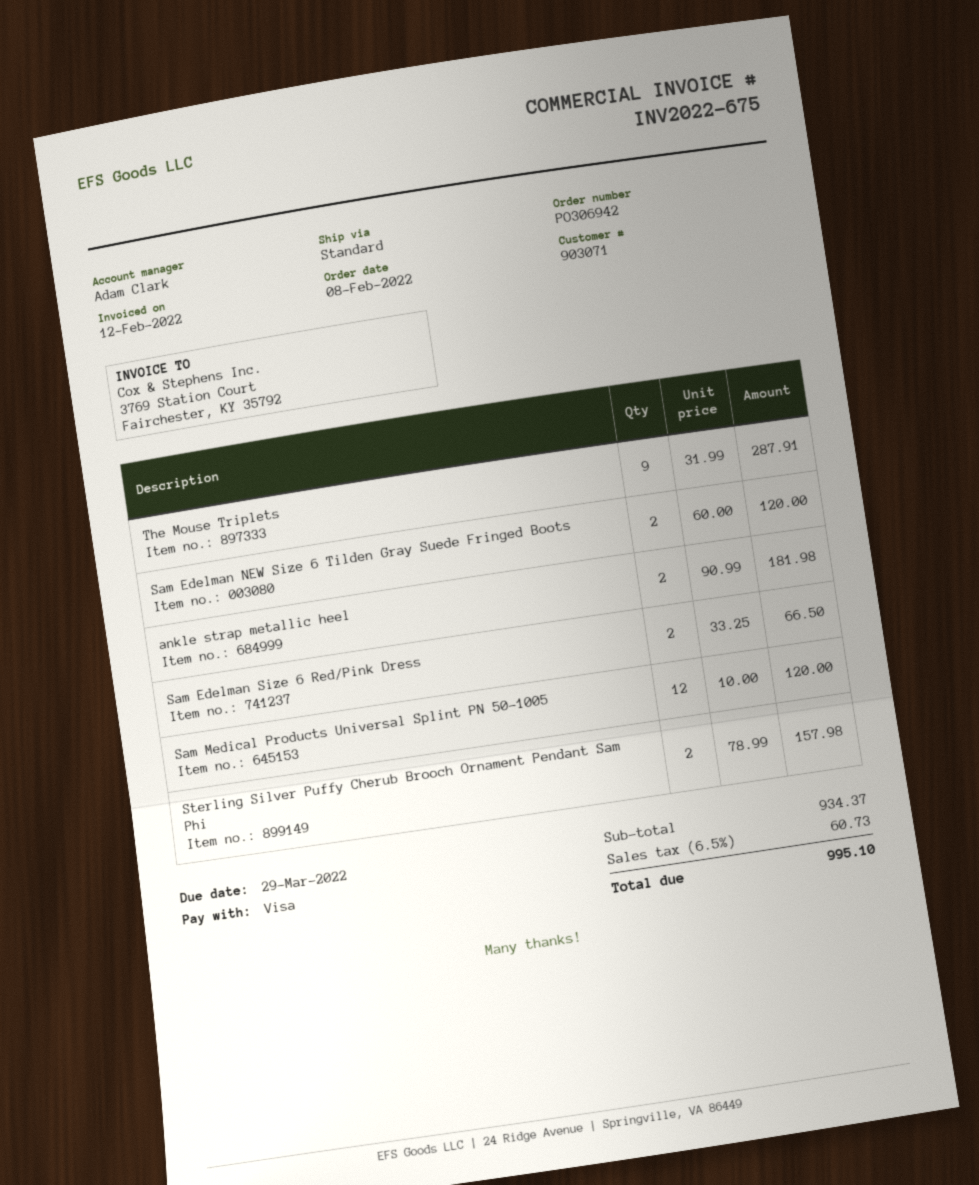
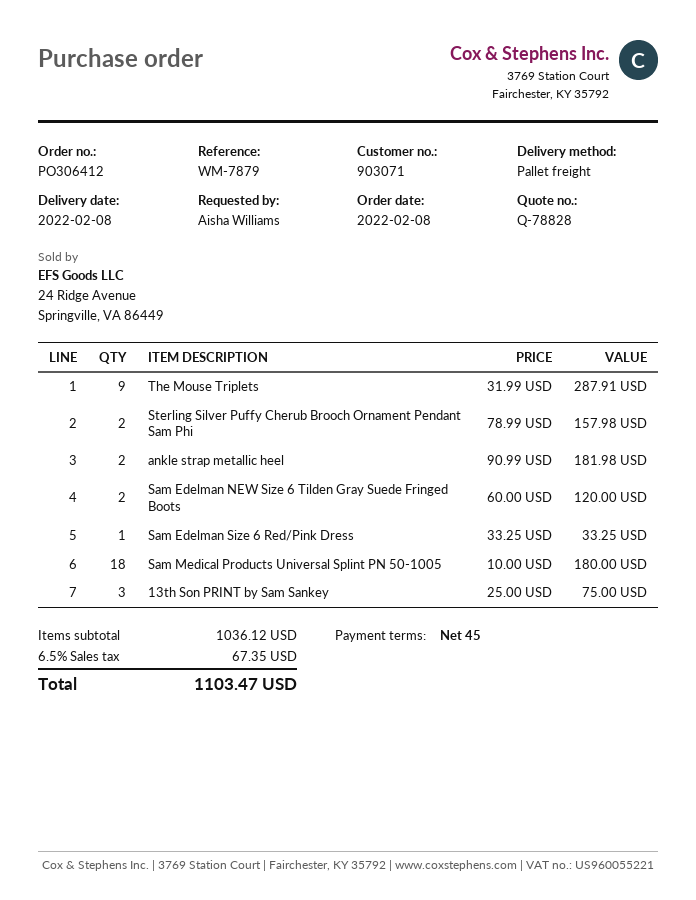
order number: PO306942 -> PO306412
shipping method: standard -> pallet freight
Sam Edelman Size 6 Red/Pink Dress: 2 x 33.25 = 66.50 -> 1 x 33.25 = 33.25
Sam Medical Products Universal Splint PN 50-1005: 12 x 10.00 = 120.00 -> 18 x 10.00 = 180.00
13th Son PRINT by Sam Sankey: none -> 3 x 25.00 = 75.00
subtotal: 934.37 -> 1036.12
tax: 6.5% = 60.73 -> 6.5% = 67.35
total: 995.10 -> 1103.47

